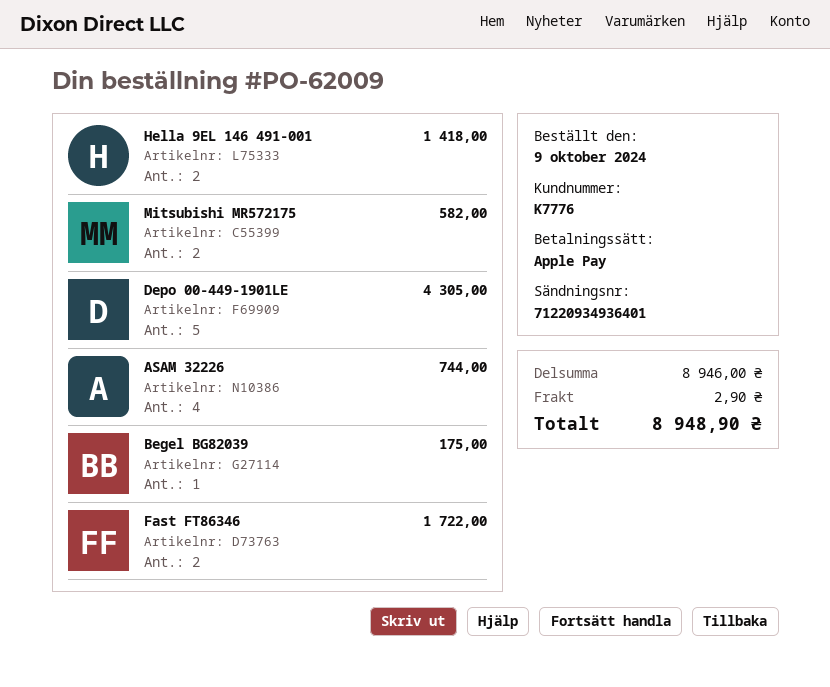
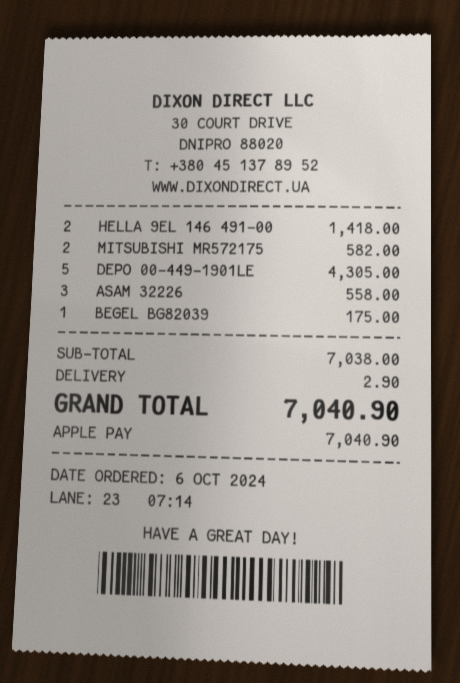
order date: 2024-10-09 -> 2024-10-06
ASAM 32226: 4 for 744.00 -> 3 for 558.00
Fast FT86346: 2 for 1722.00 -> none
subtotal: 8946.00 -> 7038.00
total: 8948.90 -> 7040.90

